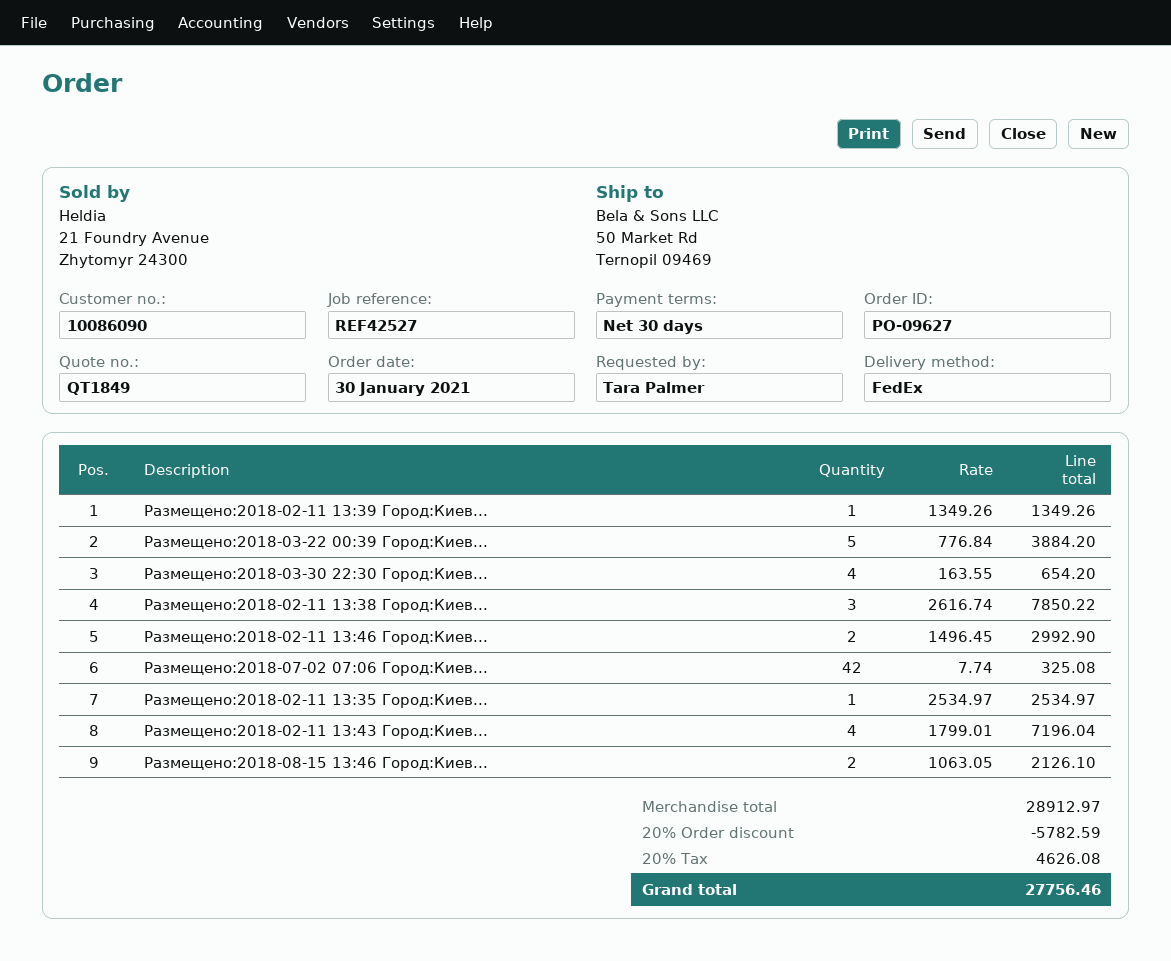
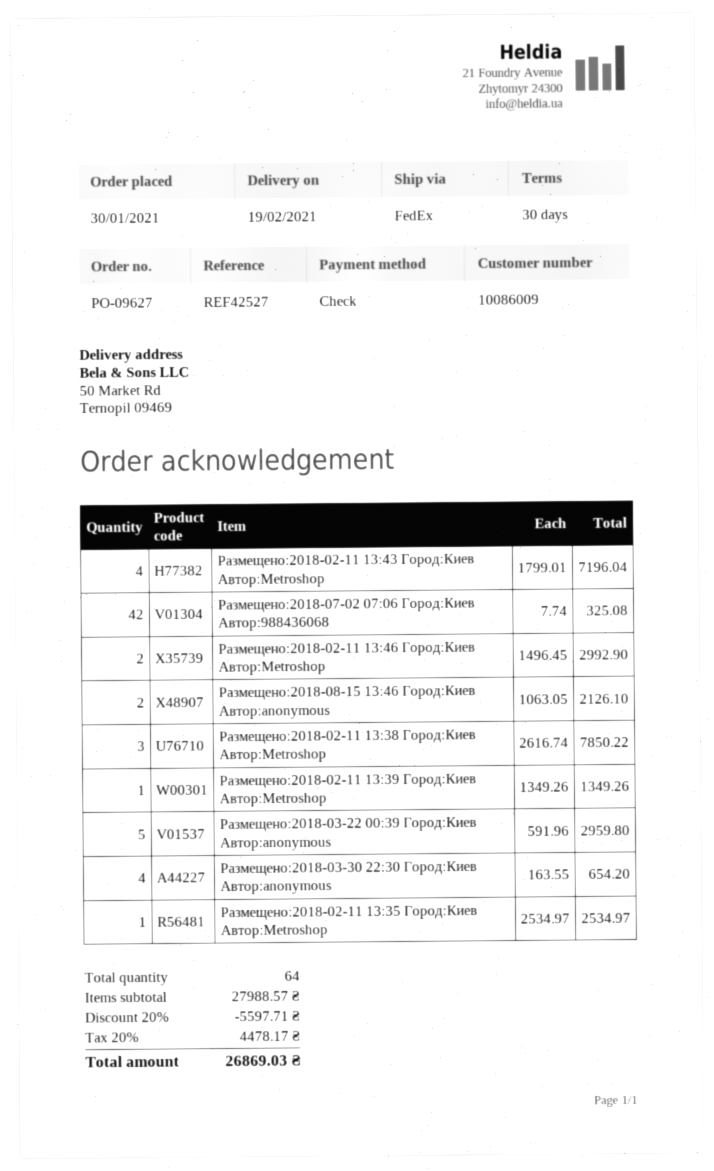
customer number: 10086090 -> 10086009
Размещено:2018-03-22 00:39 Город:Киев...: 5 x 776.84 = 3884.20 -> 5 x 591.96 = 2959.80
subtotal: 28912.97 -> 27988.57
discount: 20% = 5782.59 -> 20% = 5597.71
tax: 20% = 4626.08 -> 20% = 4478.17
total: 27756.46 -> 26869.03

